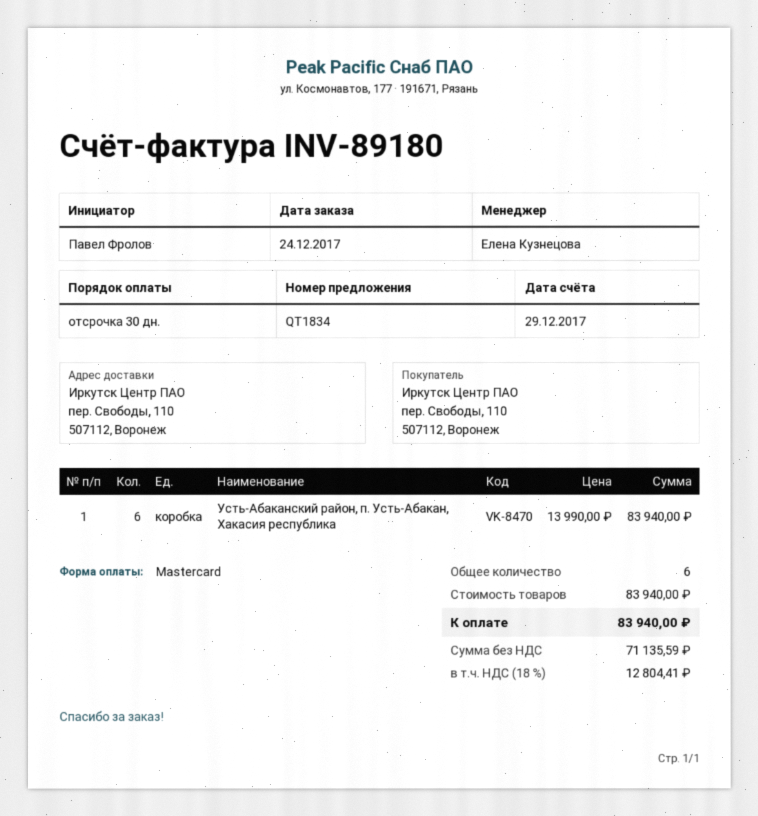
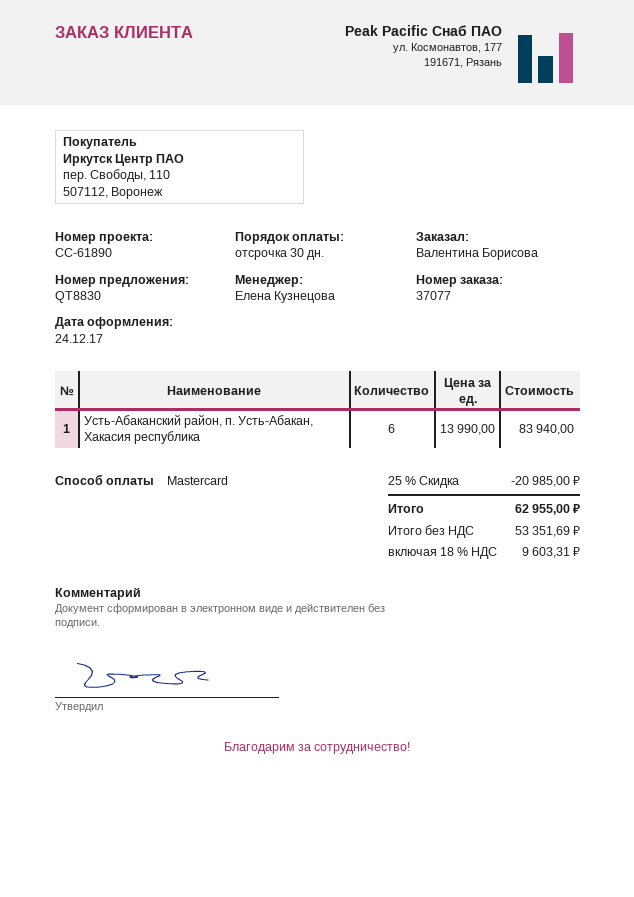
quote number: QT1834 -> QT8830
ordered by: Павел Фролов -> Валентина Борисова
discount: none -> 25% = 20985.00
net: 71135.59 -> 53351.69
tax: 18% = 12804.41 -> 18% = 9603.31
total: 83940.00 -> 62955.00

